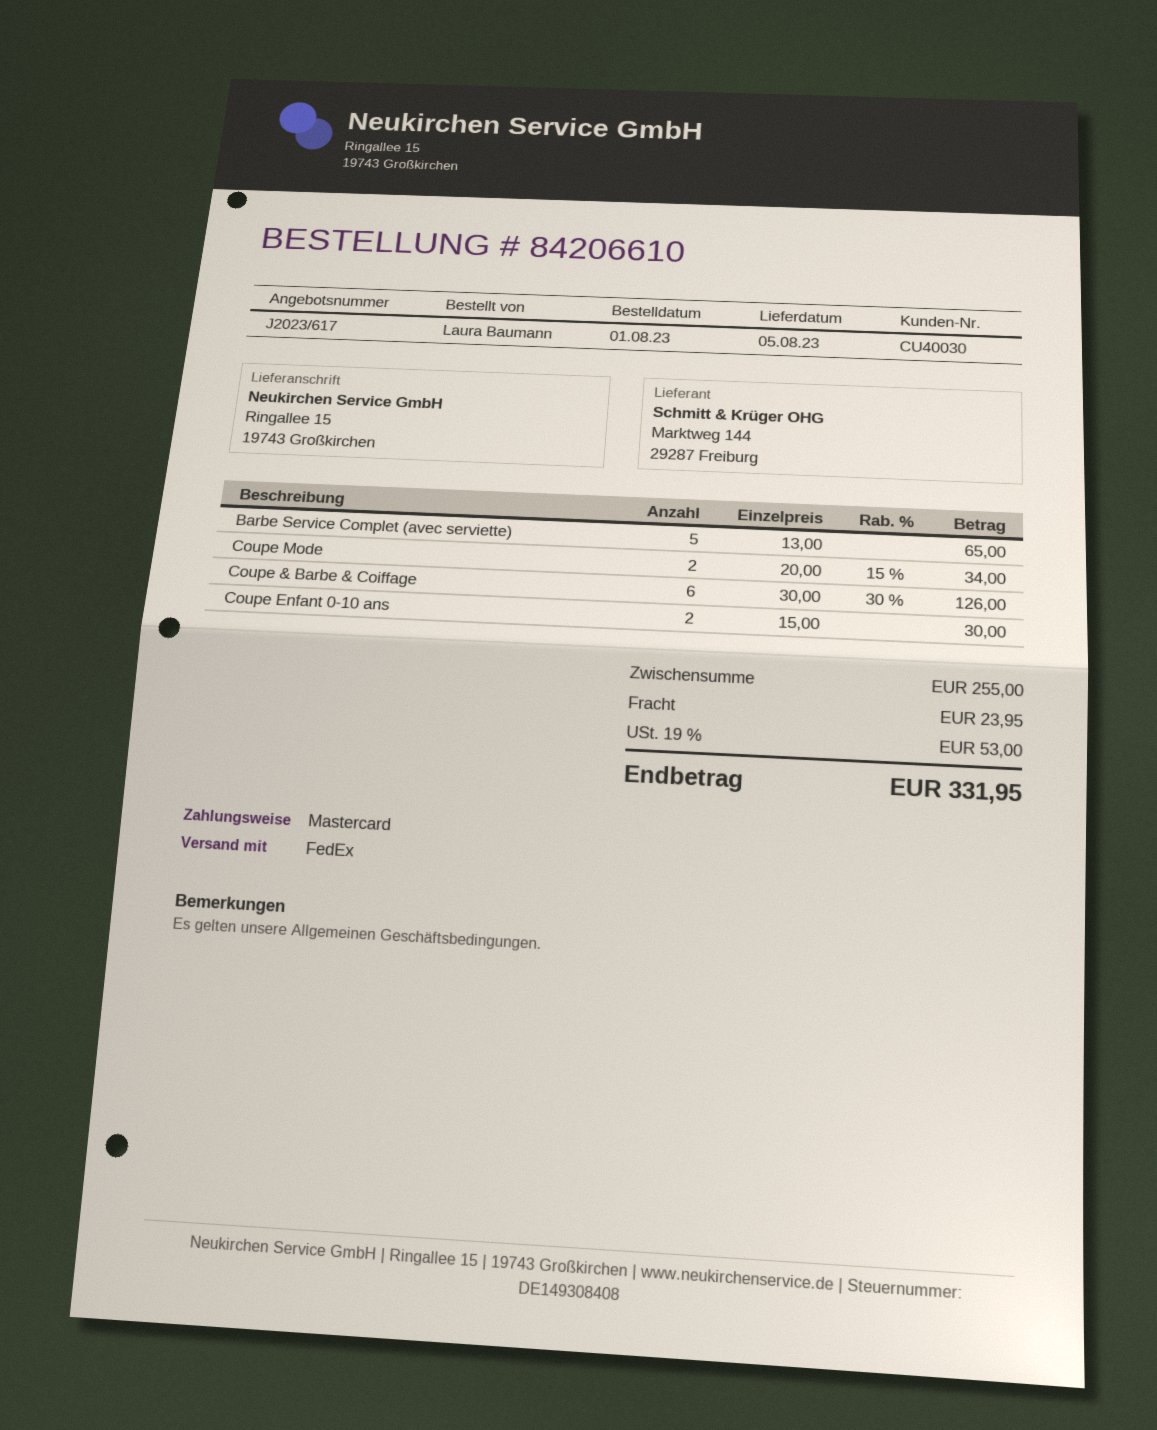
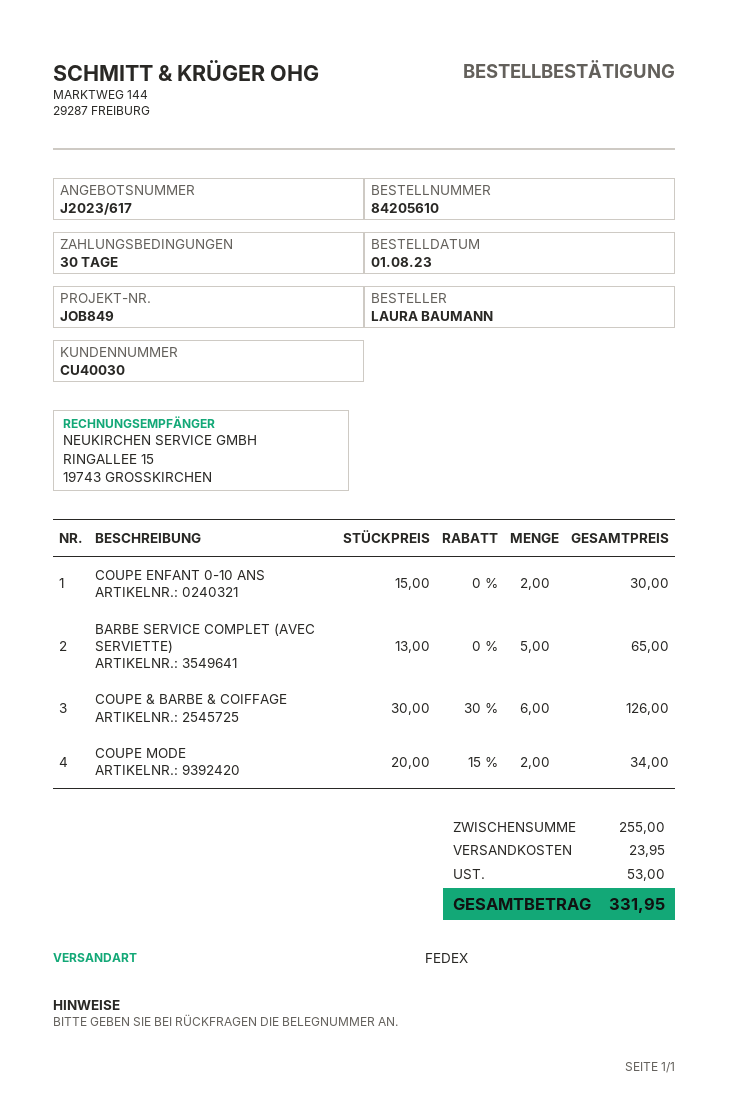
order number: 84206610 -> 84205610

